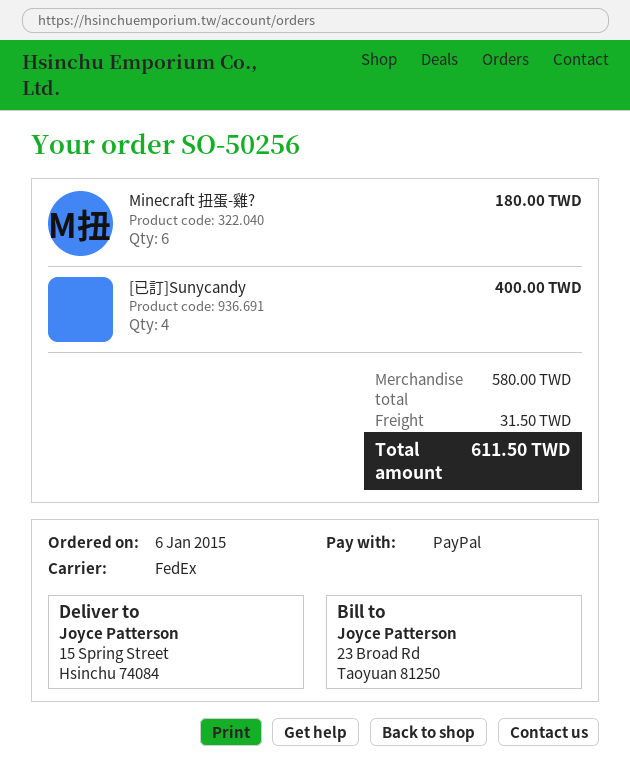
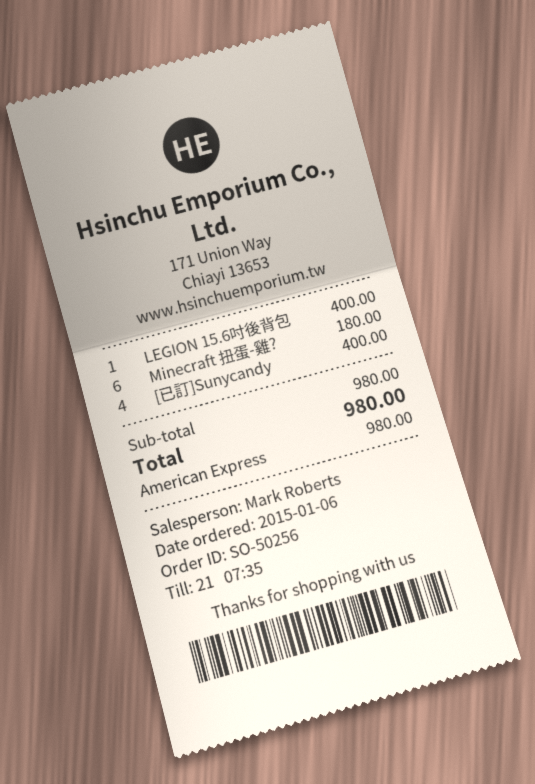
payment method: PayPal -> American Express
LEGION 15.6吋後背包: none -> 1 for 400.00
subtotal: 580.00 -> 980.00
shipping: 31.50 -> none
total: 611.50 -> 980.00

